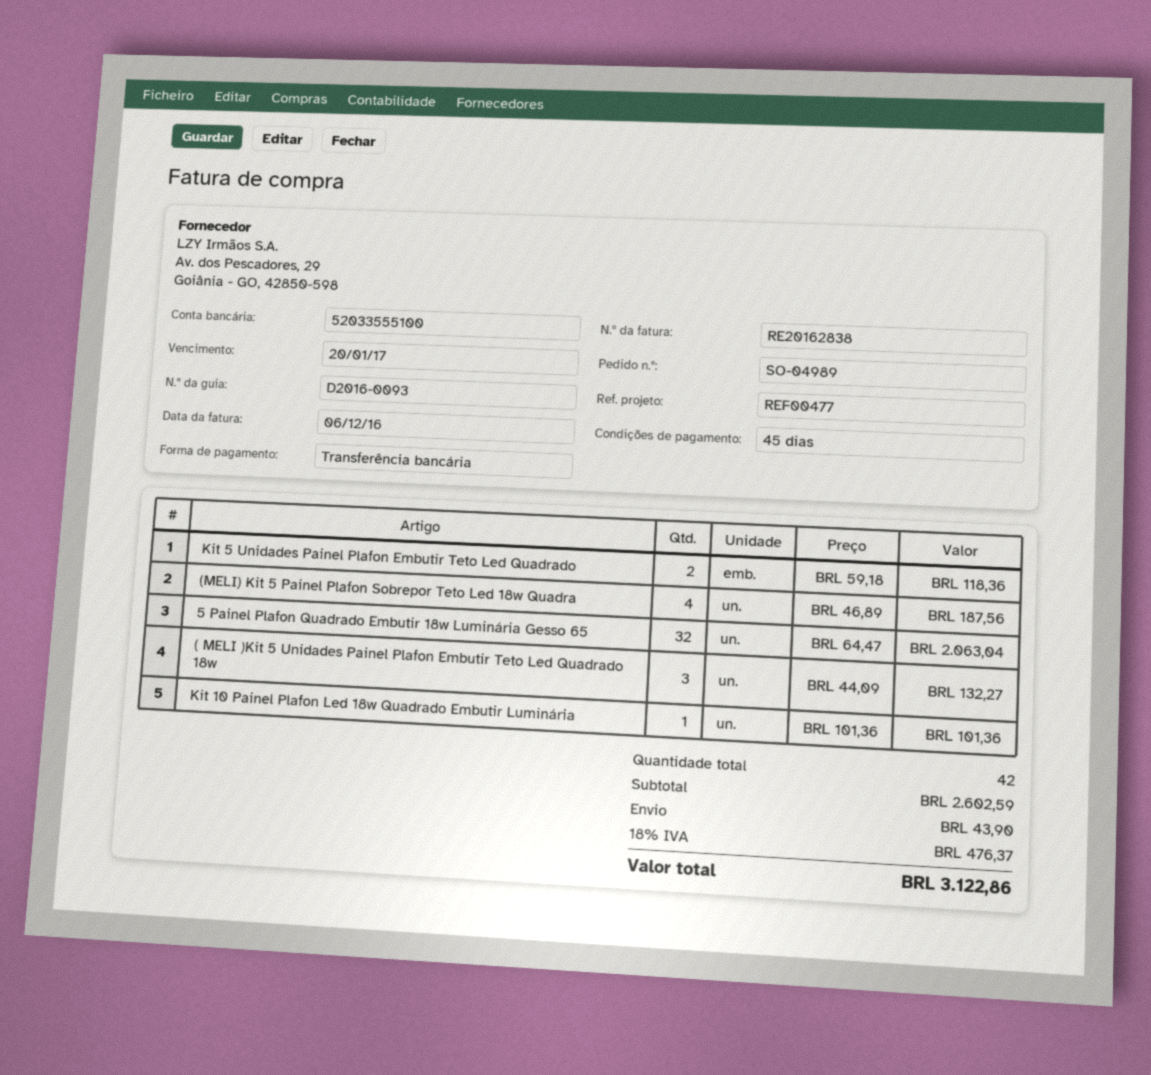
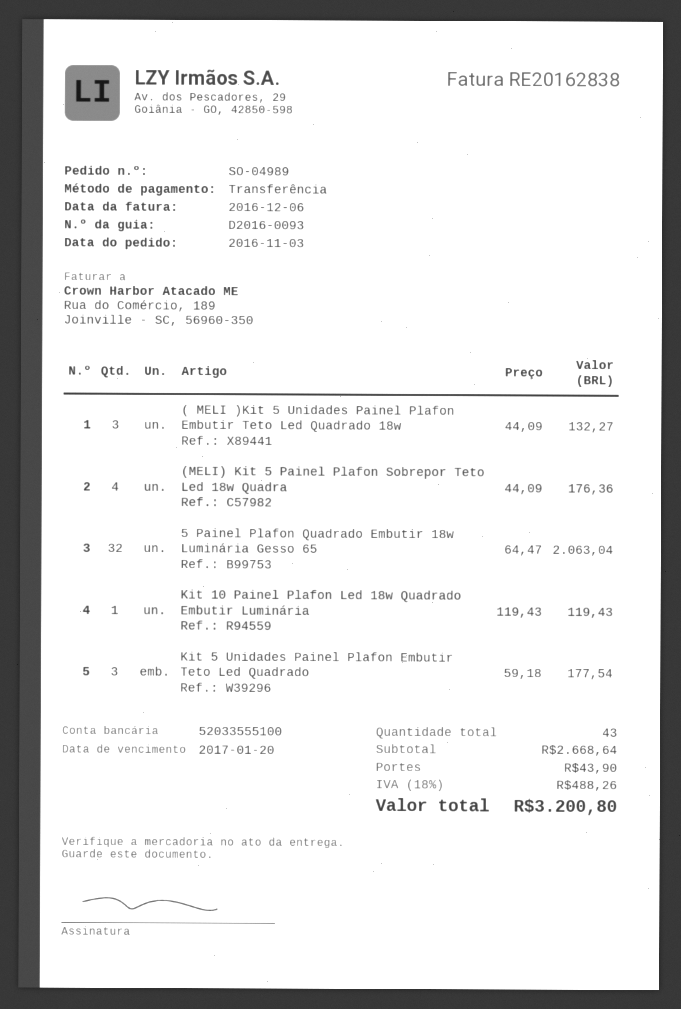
Kit 5 Unidades Painel Plafon Embutir Teto Led Quadrado: 2 x 59.18 = 118.36 -> 3 x 59.18 = 177.54
(MELI) Kit 5 Painel Plafon Sobrepor Teto Led 18w Quadra: 4 x 46.89 = 187.56 -> 4 x 44.09 = 176.36
Kit 10 Painel Plafon Led 18w Quadrado Embutir Luminária: 1 x 101.36 = 101.36 -> 1 x 119.43 = 119.43
total quantity: 42 -> 43
subtotal: 2602.59 -> 2668.64
tax: 18% = 476.37 -> 18% = 488.26
total: 3122.86 -> 3200.80

